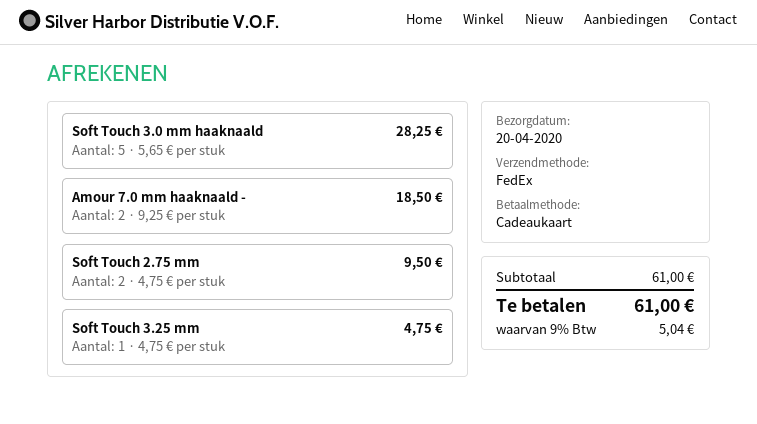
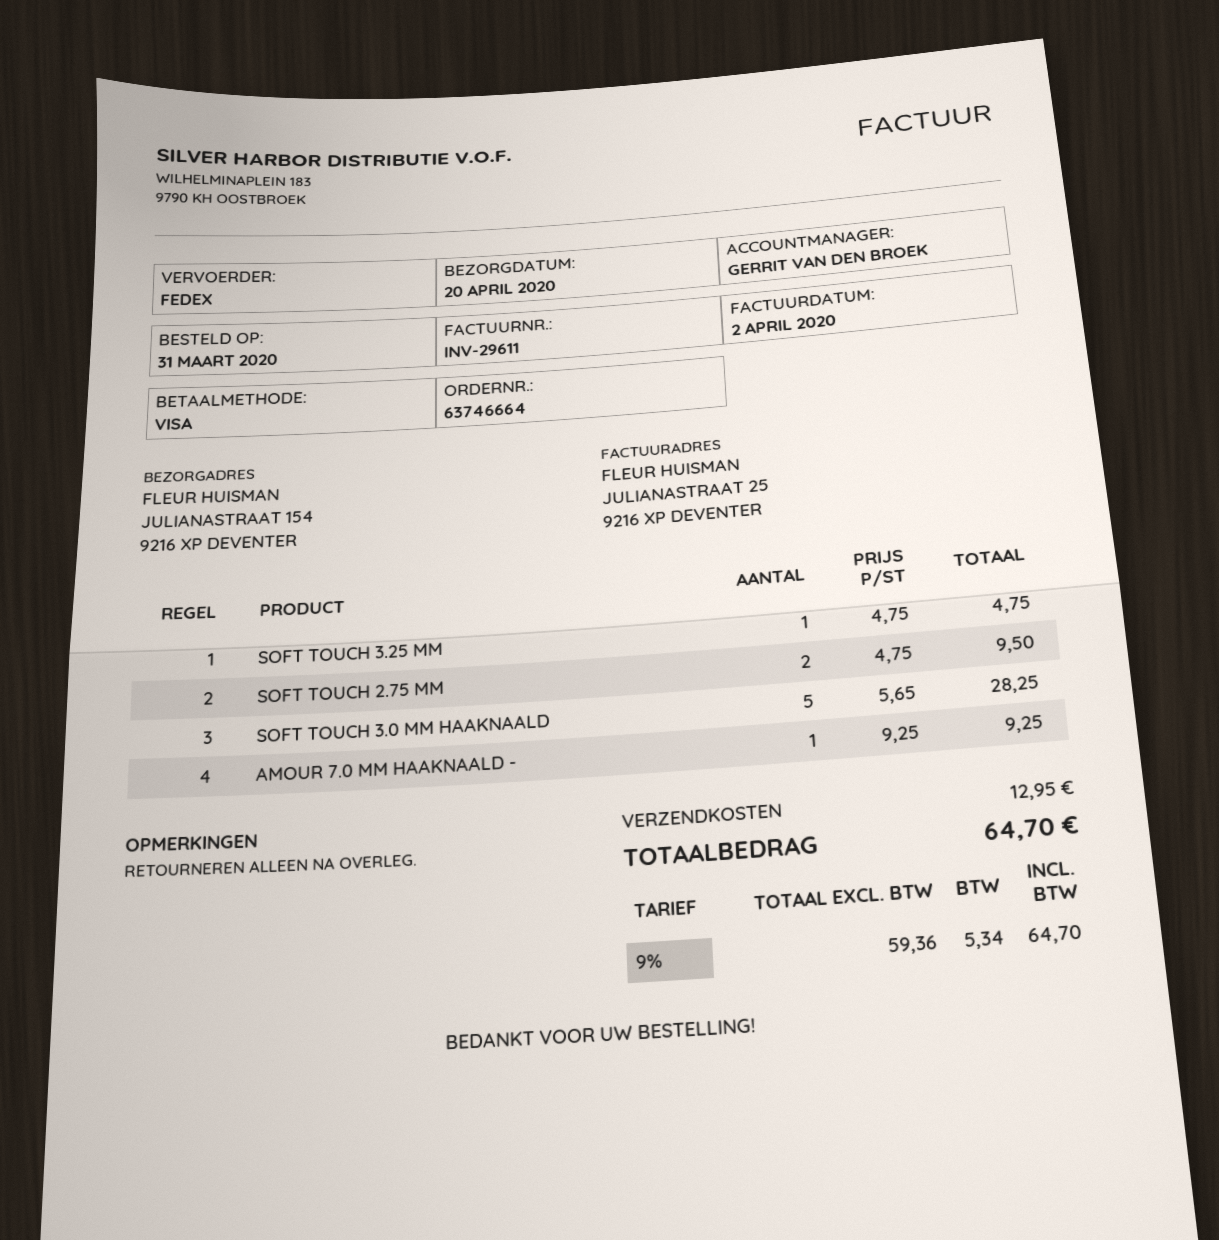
payment method: gift card -> Visa
Amour 7.0 mm haaknaald -: 2 x 9.25 = 18.50 -> 1 x 9.25 = 9.25
shipping: none -> 12.95
tax: 9% = 5.04 -> 9% = 5.34
total: 61.00 -> 64.70

